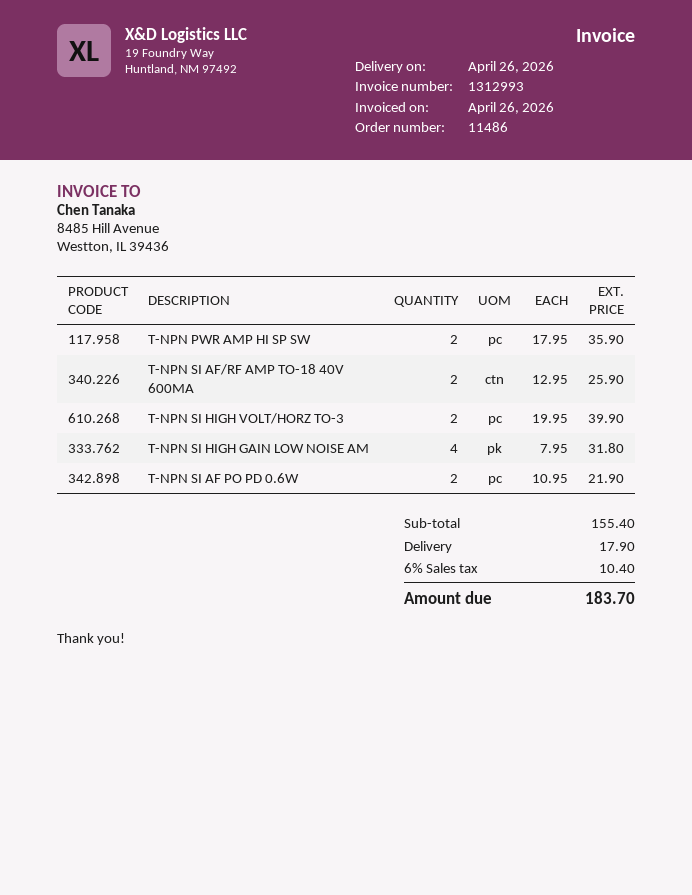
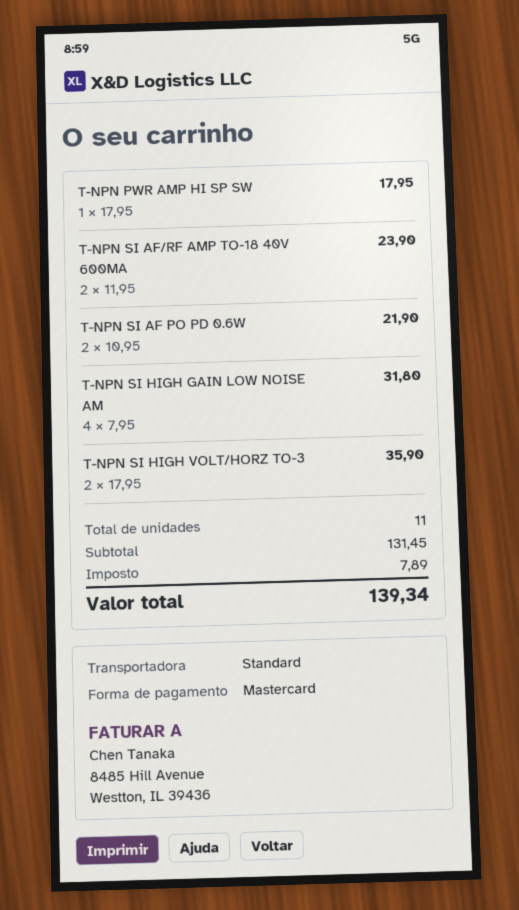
T-NPN PWR AMP HI SP SW: 2 x 17.95 = 35.90 -> 1 x 17.95 = 17.95
T-NPN SI AF/RF AMP TO-18 40V 600MA: 2 x 12.95 = 25.90 -> 2 x 11.95 = 23.90
T-NPN SI HIGH VOLT/HORZ TO-3: 2 x 19.95 = 39.90 -> 2 x 17.95 = 35.90
subtotal: 155.40 -> 131.45
shipping: 17.90 -> none
tax: 10.40 -> 7.89
total: 183.70 -> 139.34

